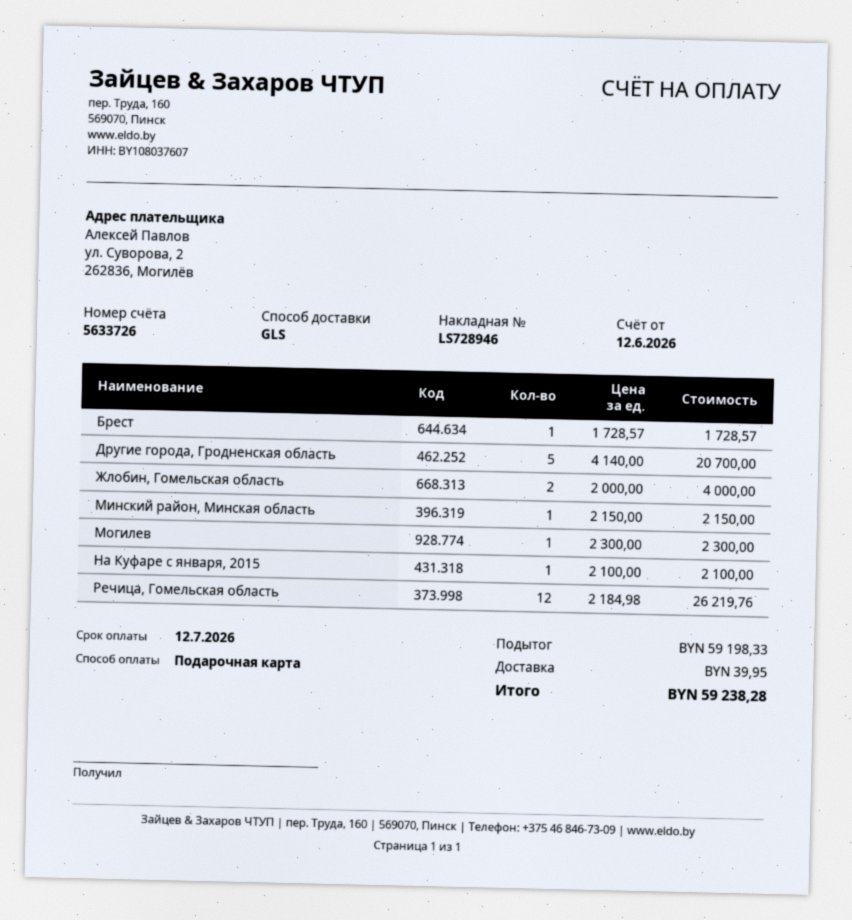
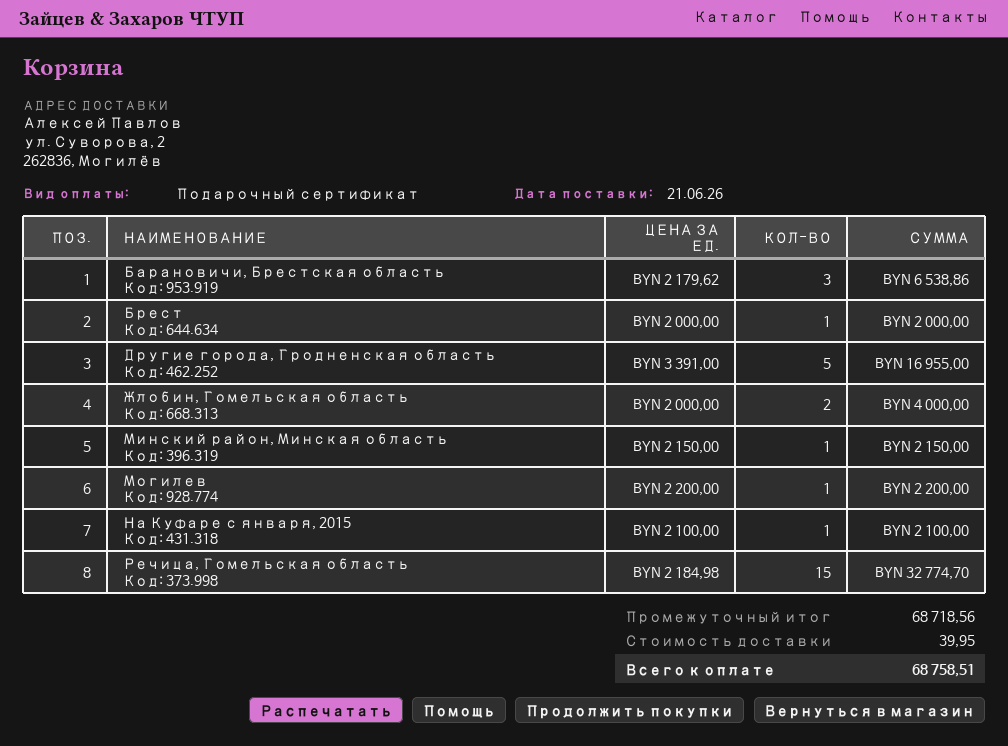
Брест: 1 x 1728.57 = 1728.57 -> 1 x 2000.00 = 2000.00
Другие города, Гродненская область: 5 x 4140.00 = 20700.00 -> 5 x 3391.00 = 16955.00
Могилев: 1 x 2300.00 = 2300.00 -> 1 x 2200.00 = 2200.00
Речица, Гомельская область: 12 x 2184.98 = 26219.76 -> 15 x 2184.98 = 32774.70
Барановичи, Брестская область: none -> 3 x 2179.62 = 6538.86
subtotal: 59198.33 -> 68718.56
total: 59238.28 -> 68758.51

